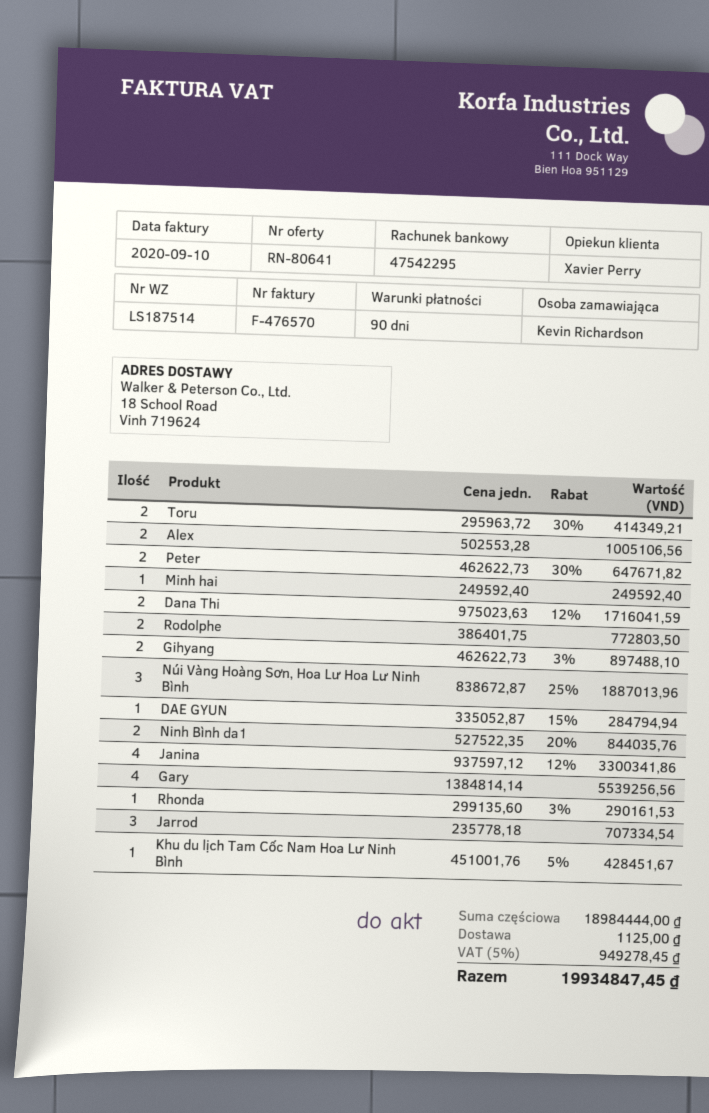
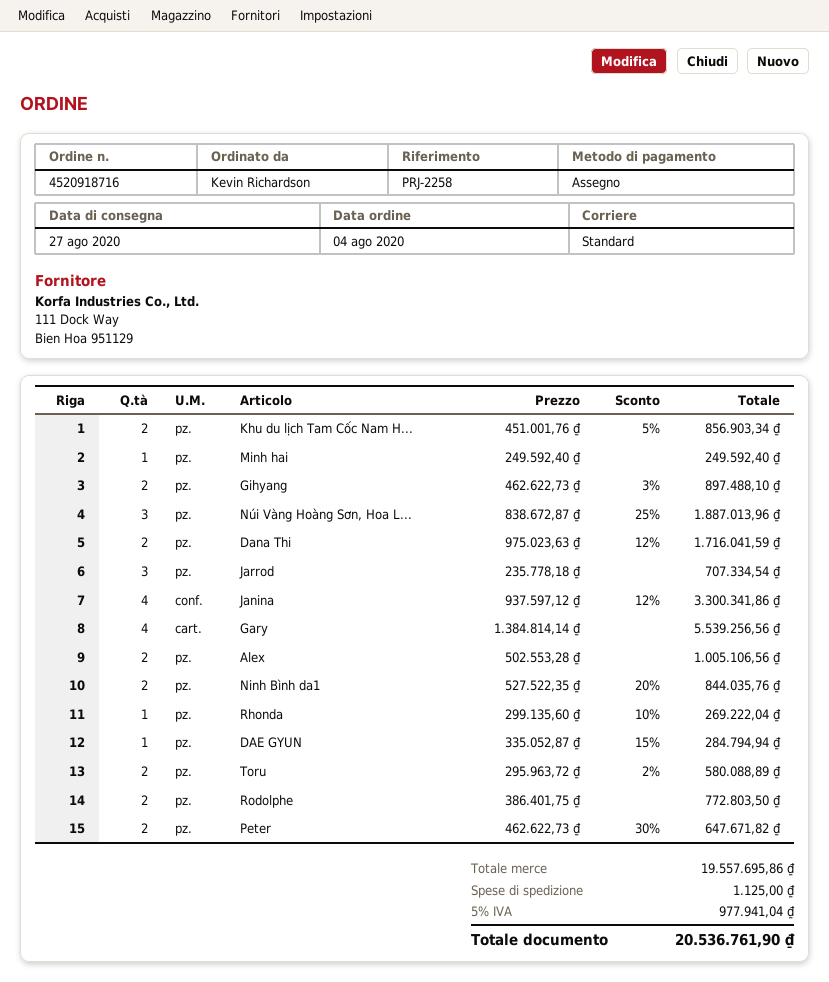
Toru: 2 x 295963.72 - 30% = 414349.21 -> 2 x 295963.72 - 2% = 580088.89
Rhonda: 1 x 299135.60 - 3% = 290161.53 -> 1 x 299135.60 - 10% = 269222.04
Khu du lịch Tam Cốc Nam Hoa Lư Ninh Bình: 1 x 451001.76 - 5% = 428451.67 -> 2 x 451001.76 - 5% = 856903.34
subtotal: 18984444.00 -> 19557695.86
tax: 5% = 949278.45 -> 5% = 977941.04
total: 19934847.45 -> 20536761.90

